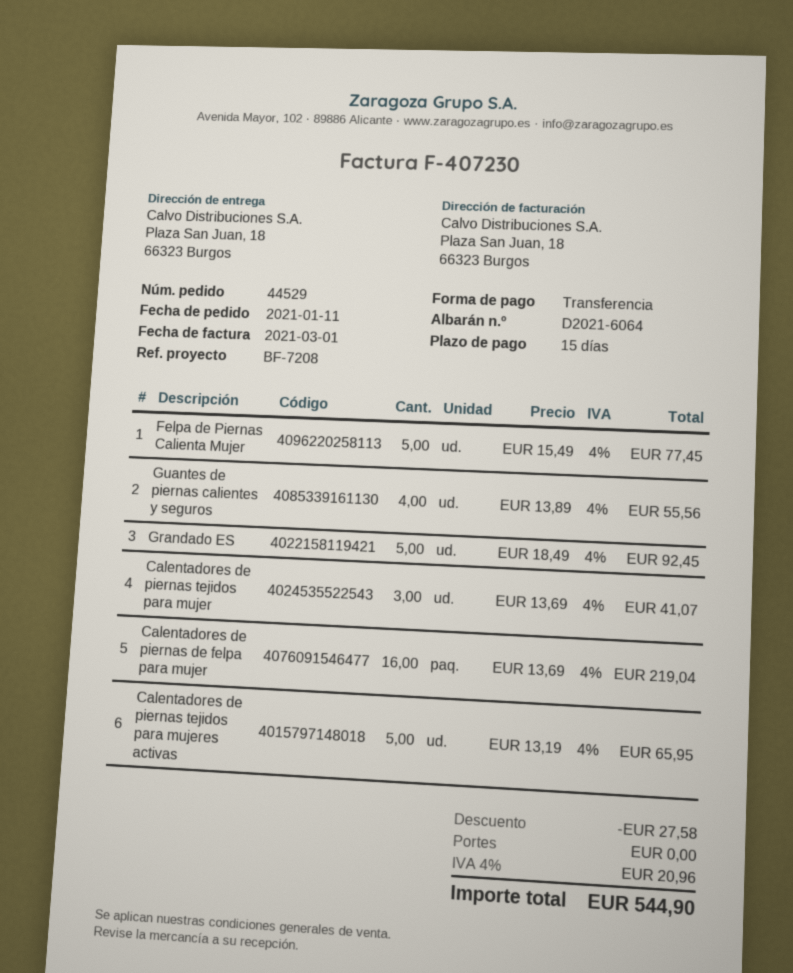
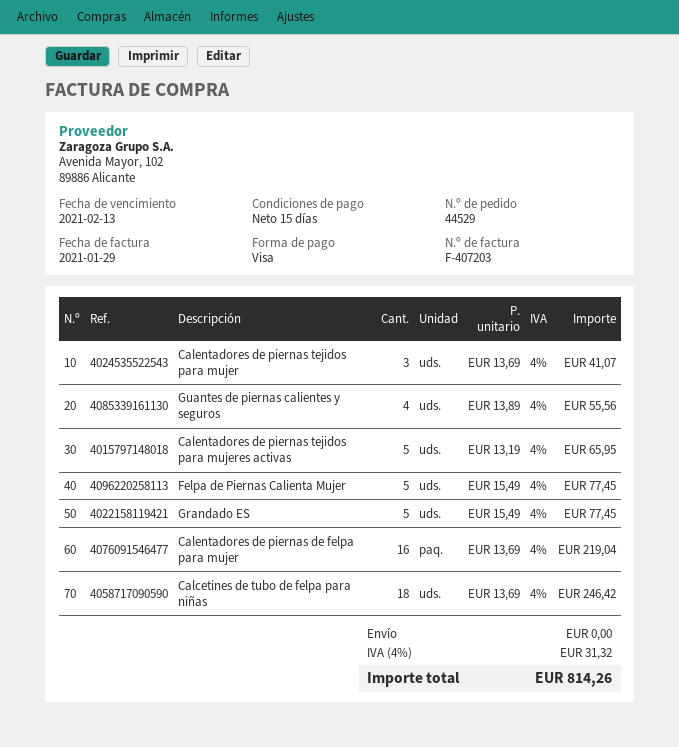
invoice number: F-407230 -> F-407203
invoice date: 2021-03-01 -> 2021-01-29
payment method: bank transfer -> Visa
Grandado ES: 5 x 18.49 = 92.45 -> 5 x 15.49 = 77.45
Calcetines de tubo de felpa para niñas: none -> 18 x 13.69 = 246.42
discount: 27.58 -> none
tax: 4% = 20.96 -> 4% = 31.32
total: 544.90 -> 814.26

